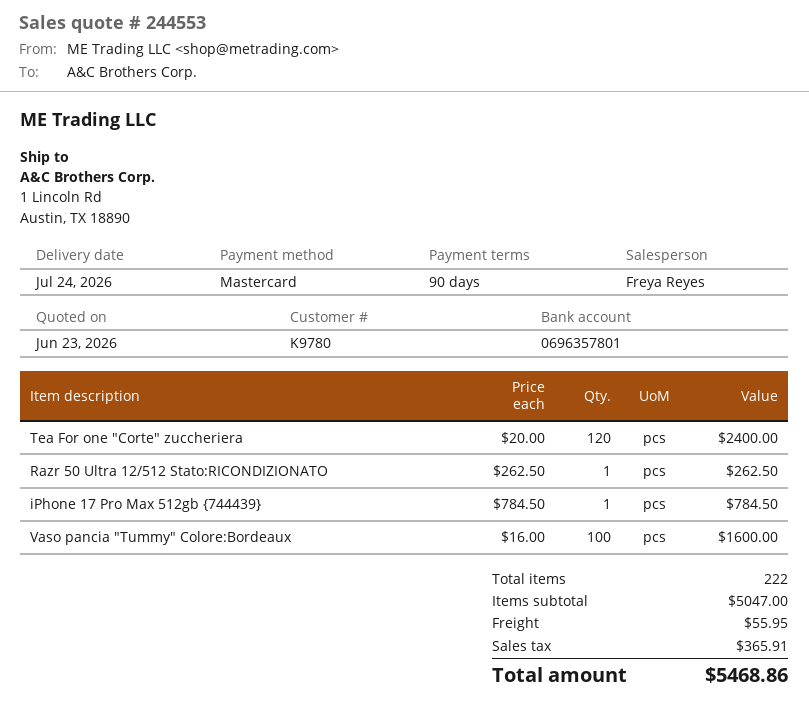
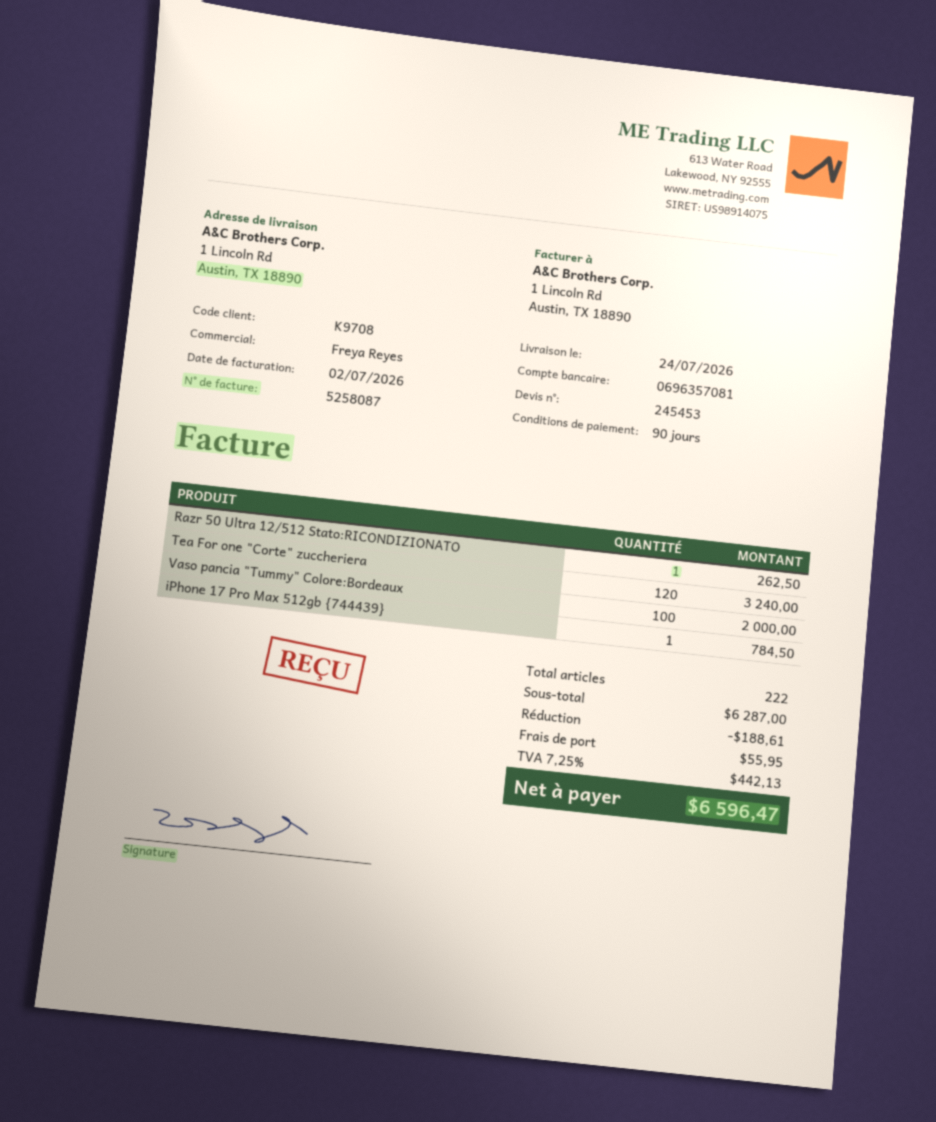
quote number: 244553 -> 245453
customer number: K9780 -> K9708
bank account: 0696357801 -> 0696357081
Tea For one "Corte" zuccheriera: 120 for 2400.00 -> 120 for 3240.00
Vaso pancia "Tummy" Colore:Bordeaux: 100 for 1600.00 -> 100 for 2000.00
subtotal: 5047.00 -> 6287.00
discount: none -> 188.61
tax: 365.91 -> 442.13
total: 5468.86 -> 6596.47

